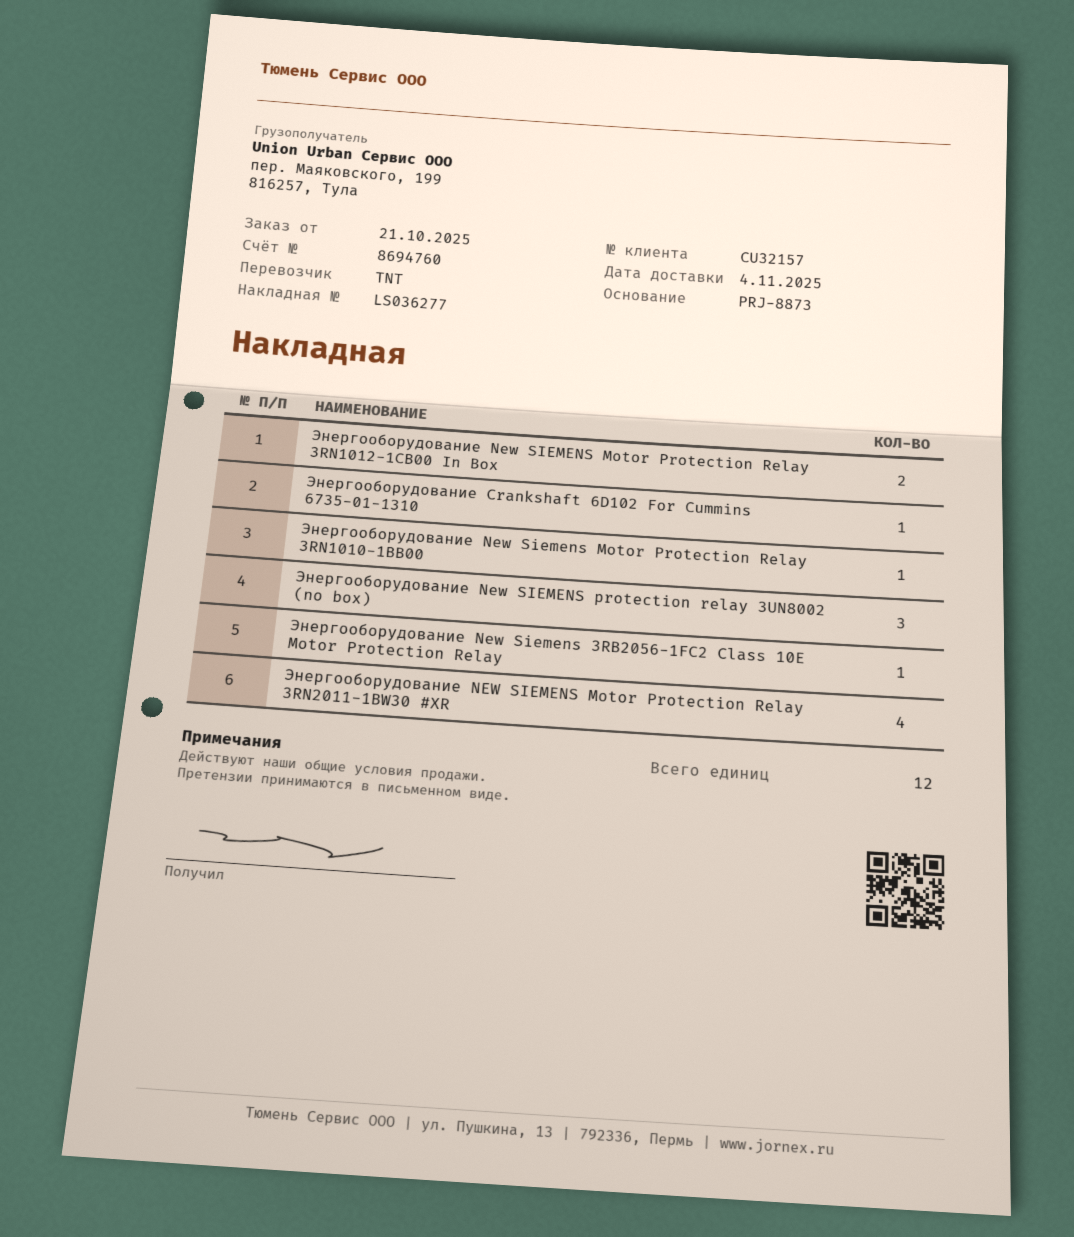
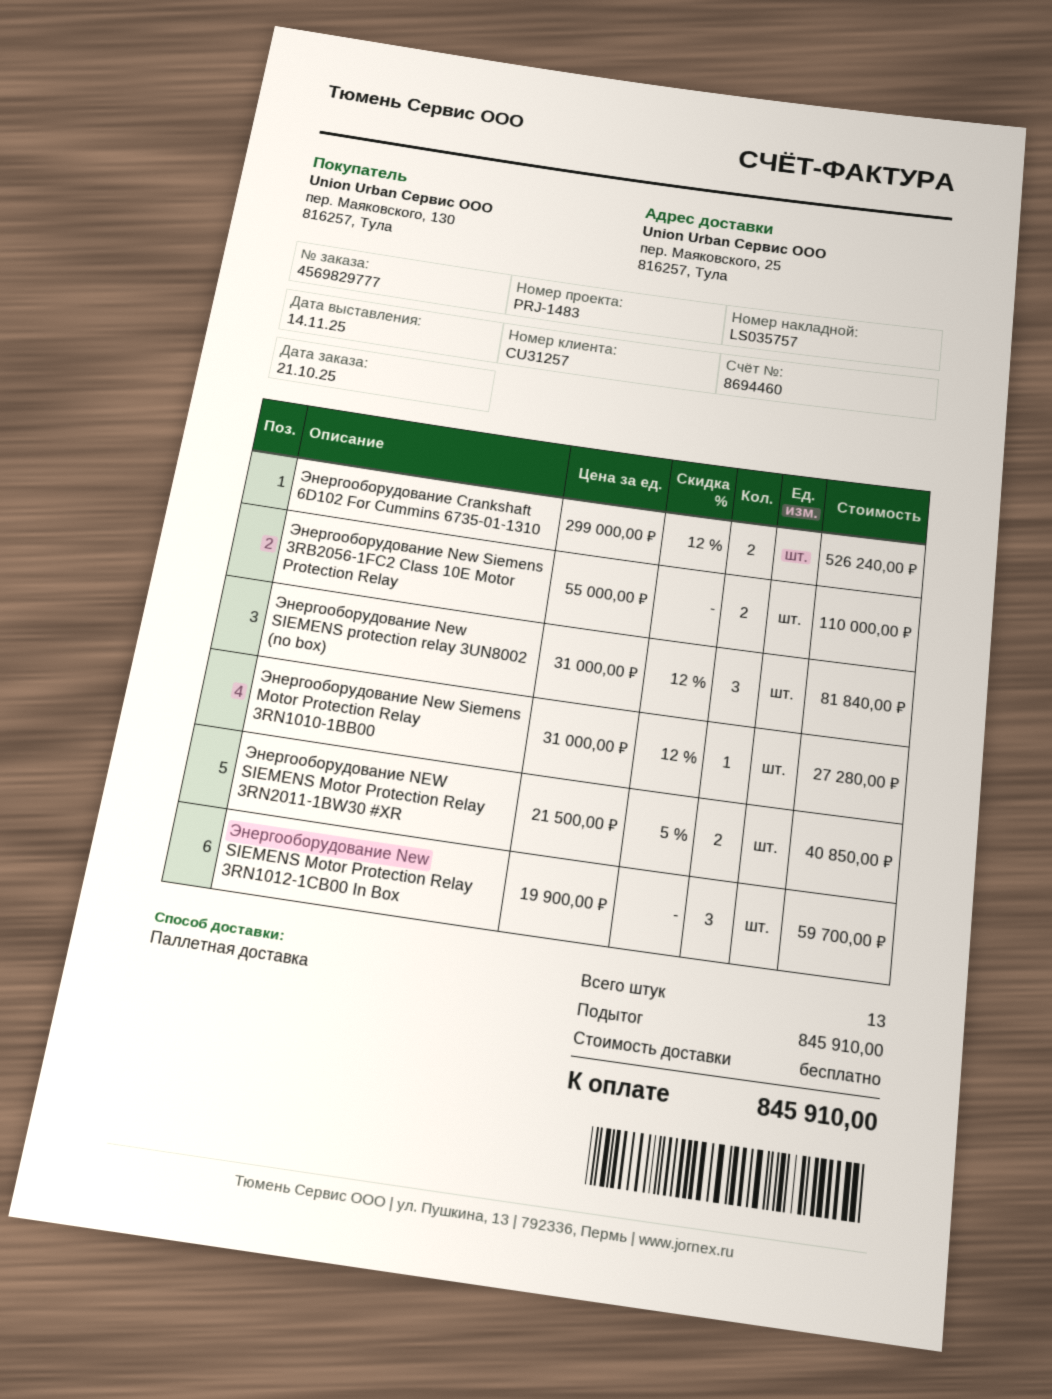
delivery note number: LS036277 -> LS035757
invoice number: 8694760 -> 8694460
customer number: CU32157 -> CU31257
reference: PRJ-8873 -> PRJ-1483
shipping method: TNT -> pallet freight
ship to: пер. Маяковского, 199, 816257, Тула -> пер. Маяковского, 25, 816257, Тула
Энергооборудование New SIEMENS Motor Protection Relay 3RN1012-1CB00 In Box: 2 -> 3
Энергооборудование Crankshaft 6D102 For Cummins 6735-01-1310: 1 -> 2
Энергооборудование New Siemens 3RB2056-1FC2 Class 10E Motor Protection Relay: 1 -> 2
Энергооборудование NEW SIEMENS Motor Protection Relay 3RN2011-1BW30 #XR: 4 -> 2
total quantity: 12 -> 13

